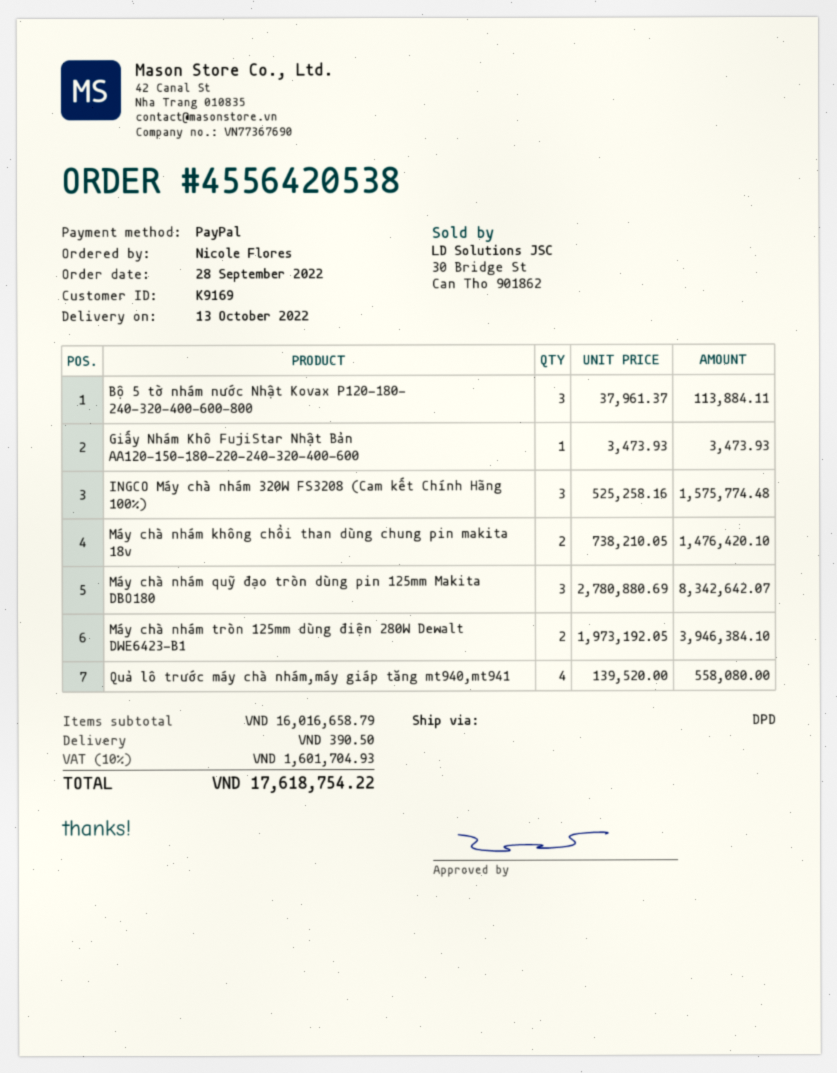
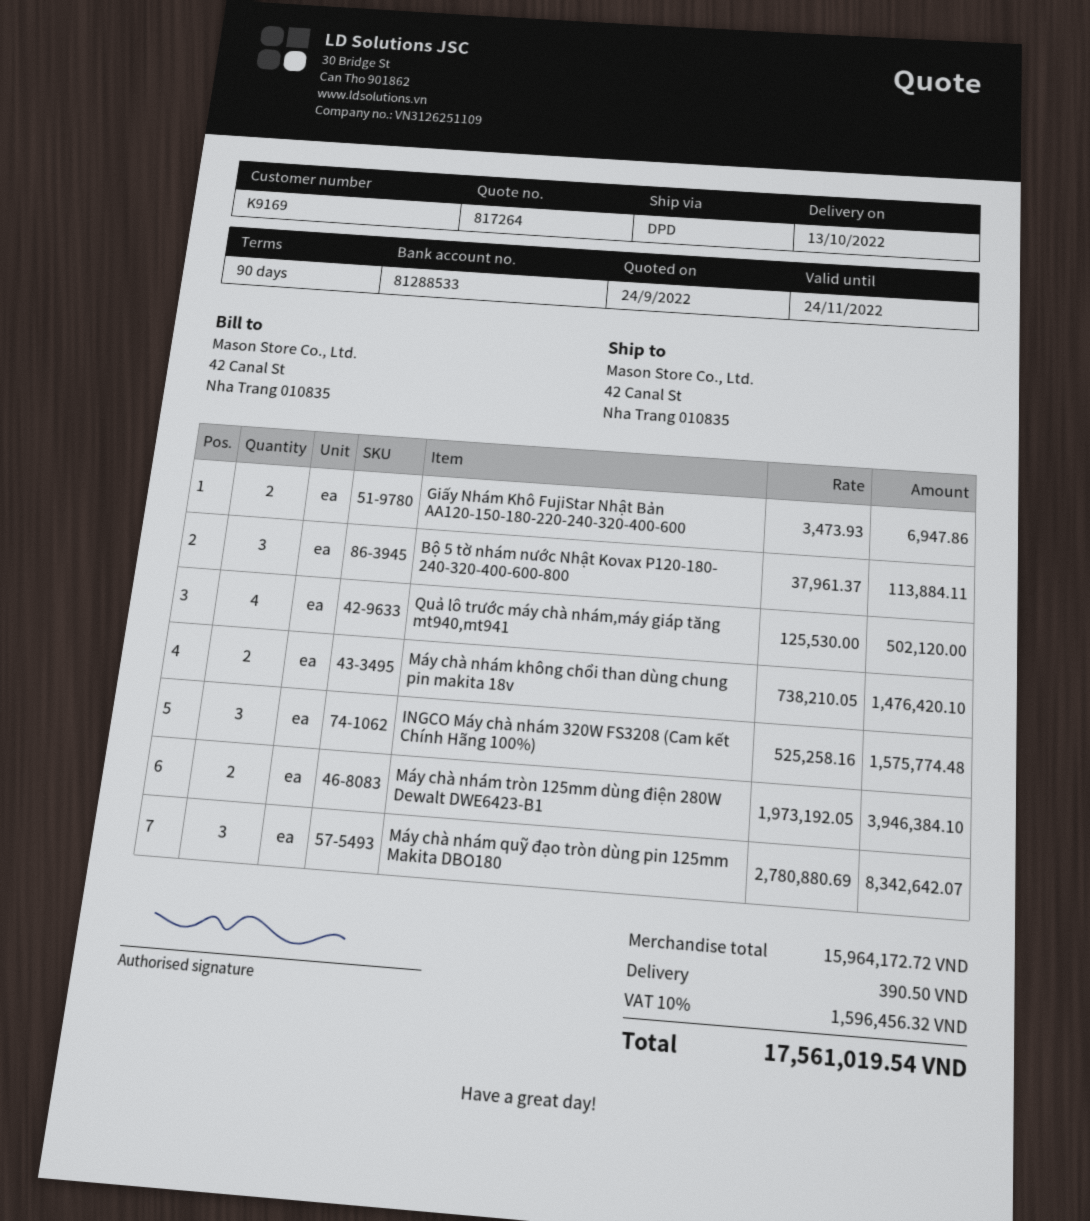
Giấy Nhám Khô FujiStar Nhật Bản AA120-150-180-220-240-320-400-600: 1 x 3473.93 = 3473.93 -> 2 x 3473.93 = 6947.86
Quả lô trước máy chà nhám,máy giáp tăng mt940,mt941: 4 x 139520.00 = 558080.00 -> 4 x 125530.00 = 502120.00
subtotal: 16016658.79 -> 15964172.72
tax: 10% = 1601704.93 -> 10% = 1596456.32
total: 17618754.22 -> 17561019.54

